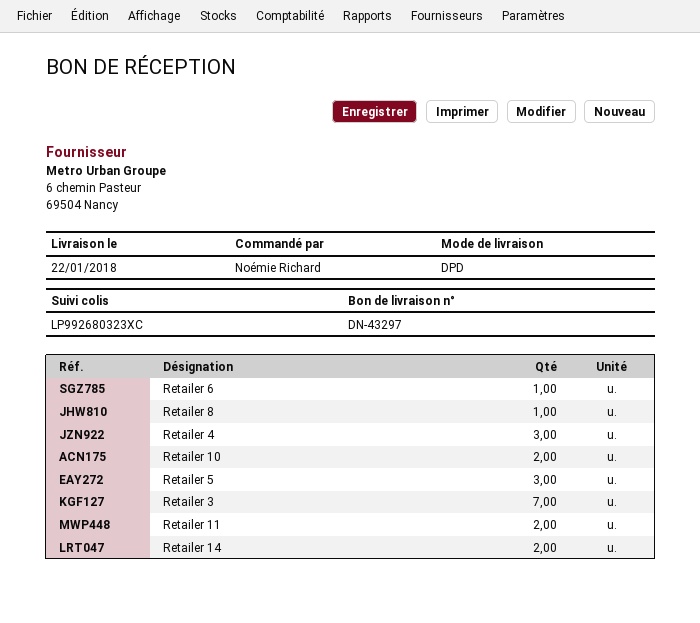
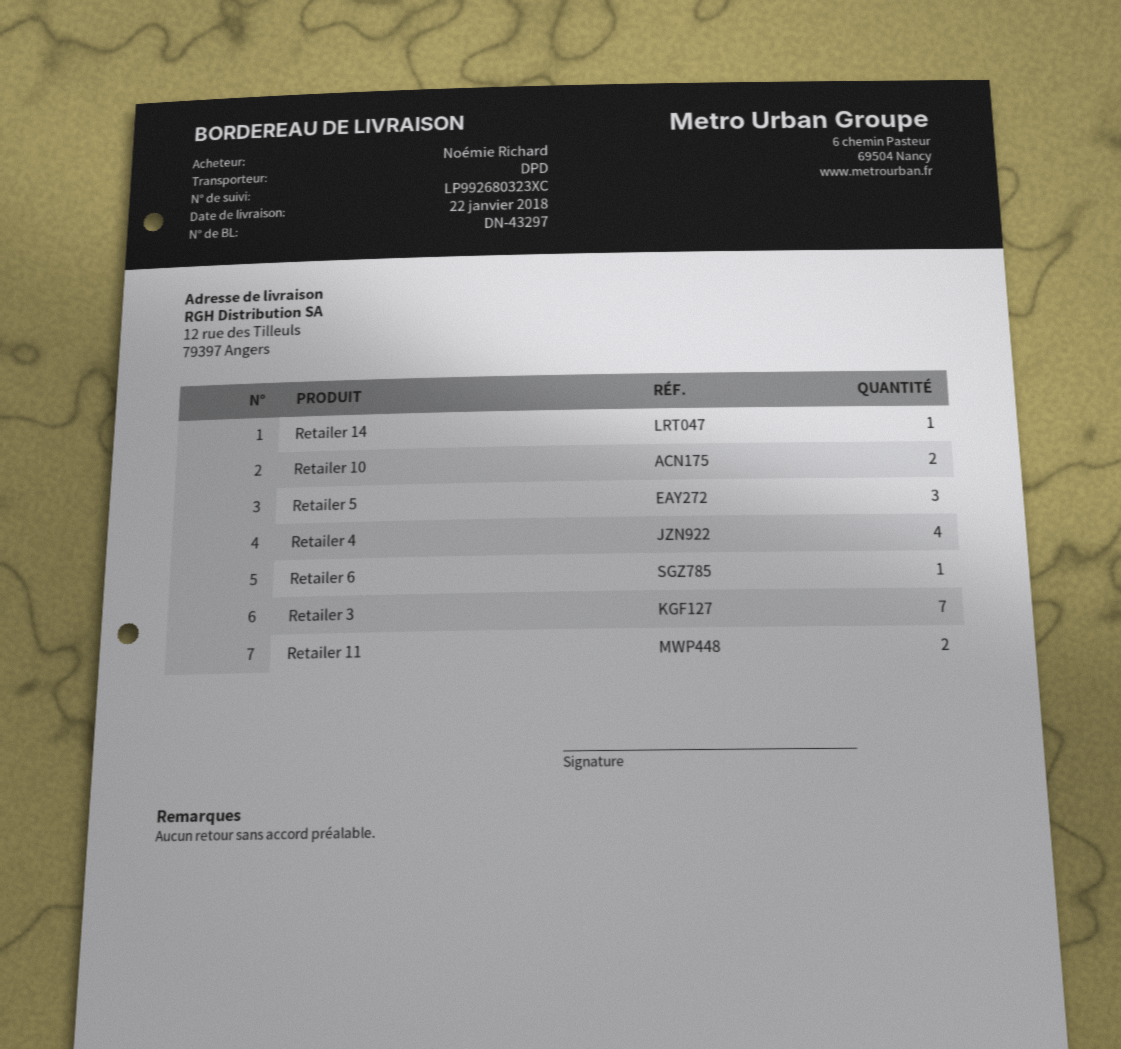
Retailer 8: 1 -> none
Retailer 4: 3 -> 4
Retailer 14: 2 -> 1

